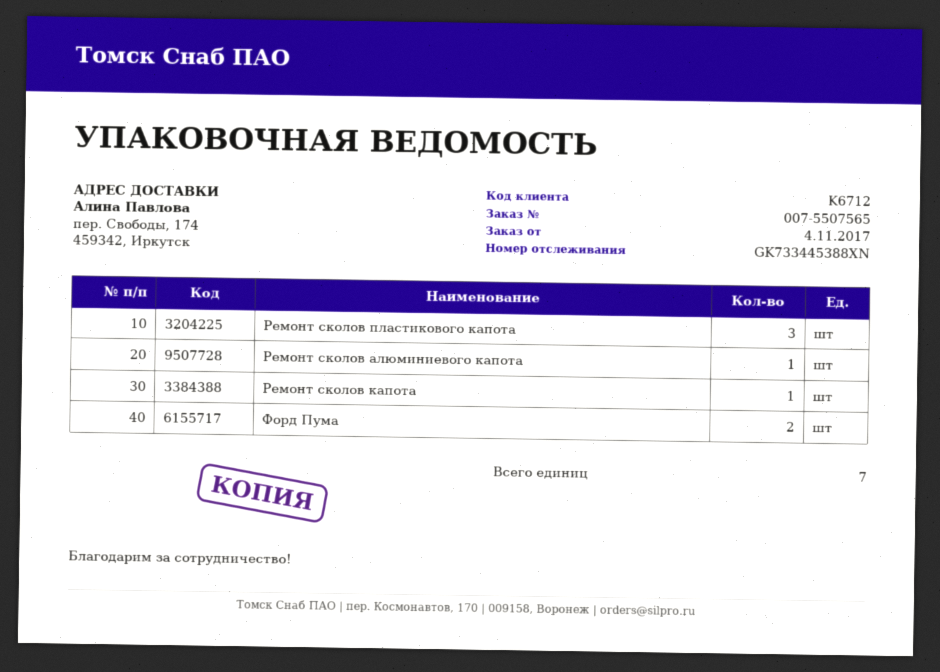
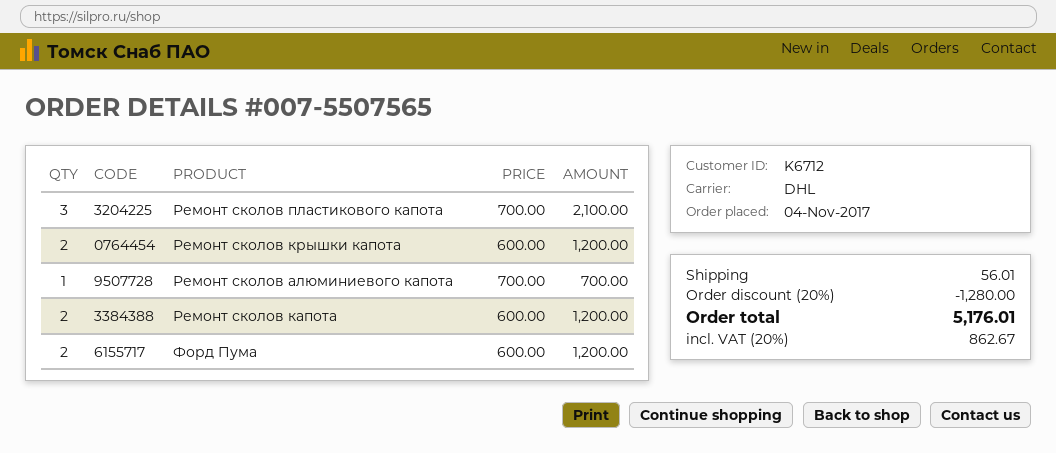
Ремонт сколов капота: 1 -> 2
Ремонт сколов крышки капота: none -> 2

